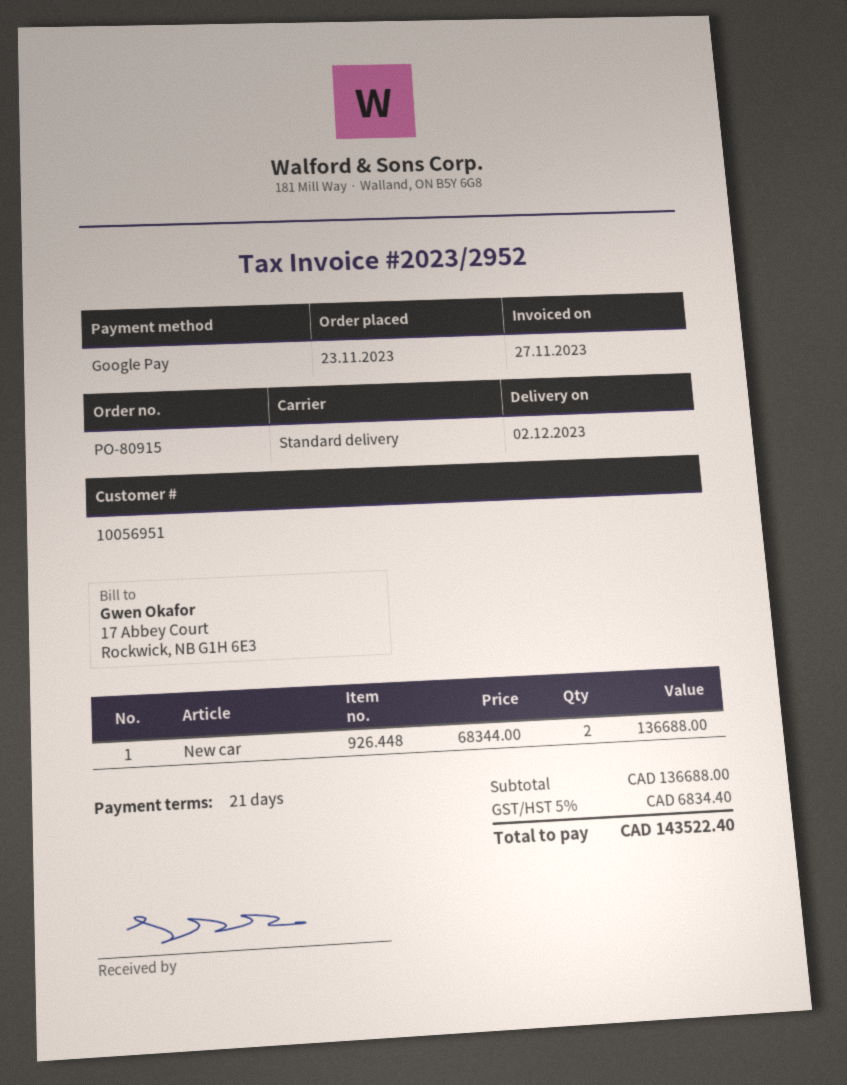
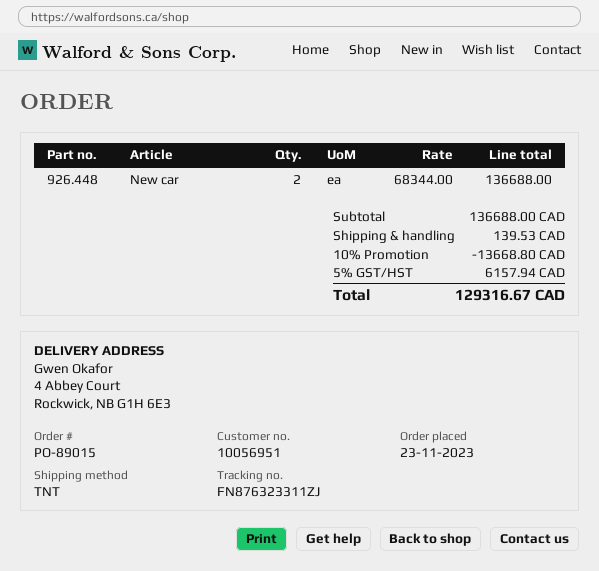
order number: PO-80915 -> PO-89015
shipping method: standard -> TNT
discount: none -> 10% = 13668.80
shipping: none -> 139.53
tax: 5% = 6834.40 -> 5% = 6157.94
total: 143522.40 -> 129316.67

